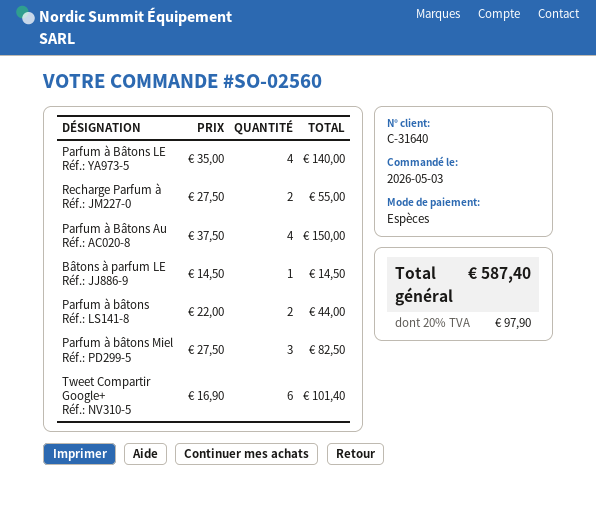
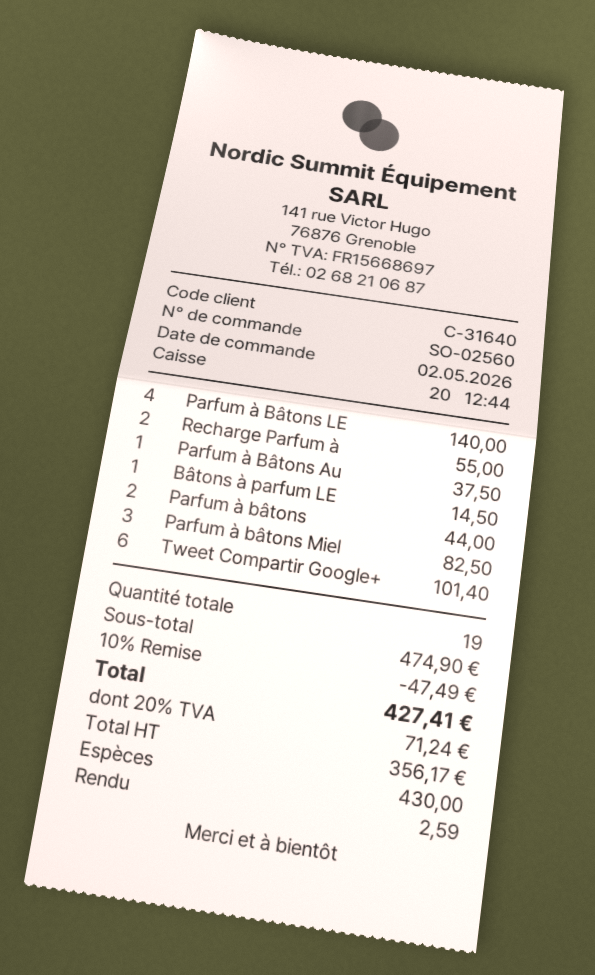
order date: 2026-05-03 -> 2026-05-02
Parfum à Bâtons Au: 4 for 150.00 -> 1 for 37.50
discount: none -> 10% = 47.49
tax: 20% = 97.90 -> 20% = 71.24
total: 587.40 -> 427.41

